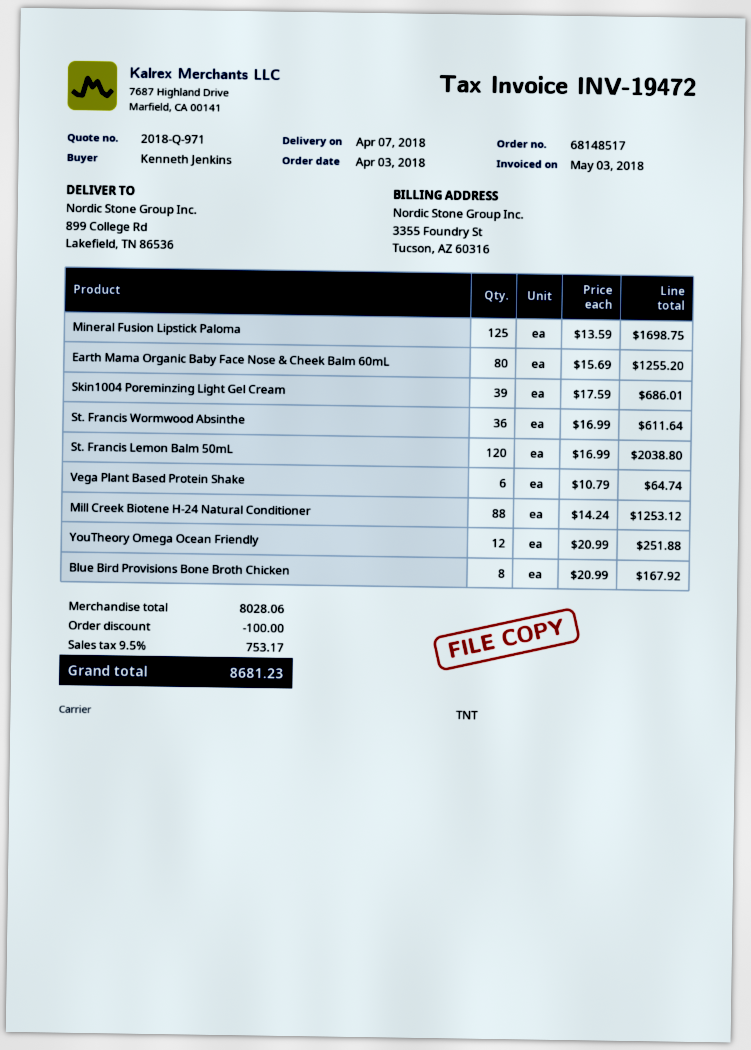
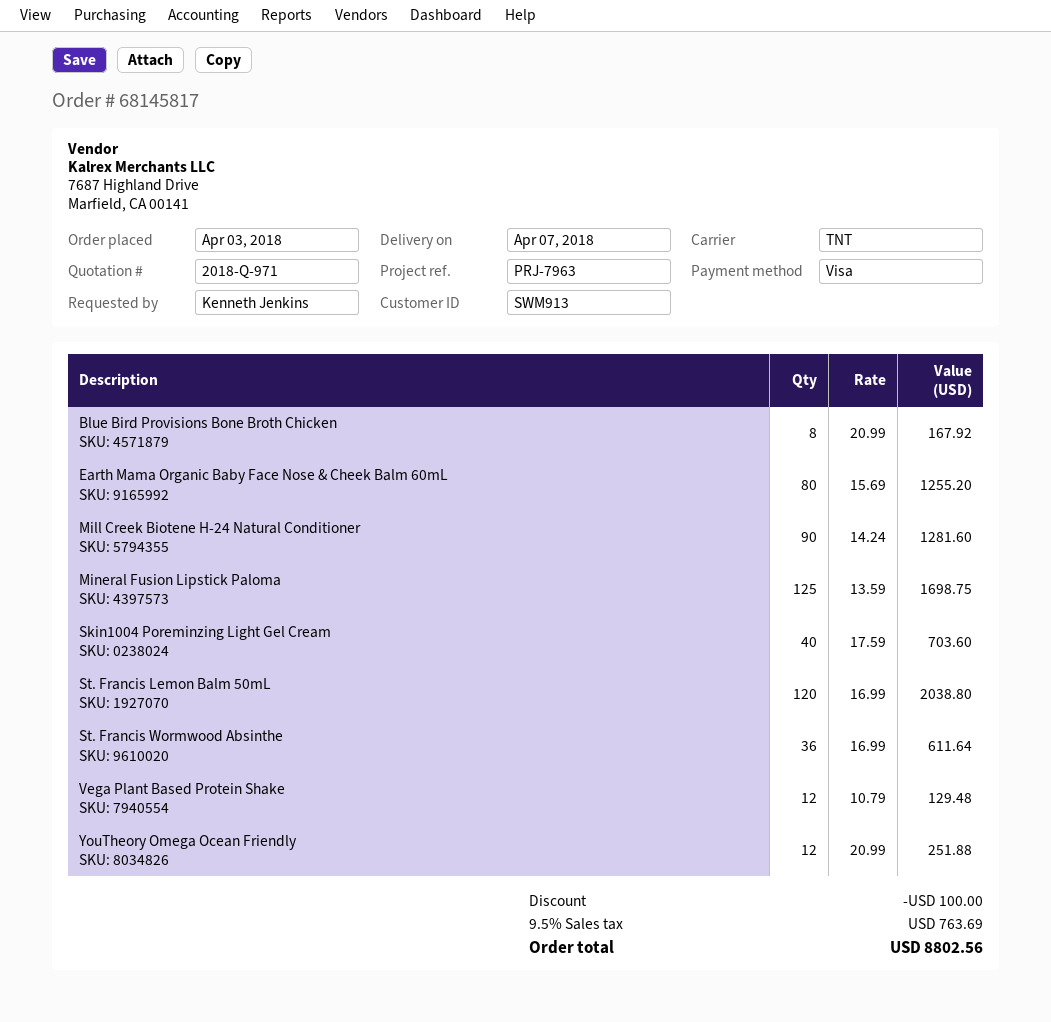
order number: 68148517 -> 68145817
Skin1004 Poreminzing Light Gel Cream: 39 x 17.59 = 686.01 -> 40 x 17.59 = 703.60
Vega Plant Based Protein Shake: 6 x 10.79 = 64.74 -> 12 x 10.79 = 129.48
Mill Creek Biotene H-24 Natural Conditioner: 88 x 14.24 = 1253.12 -> 90 x 14.24 = 1281.60
tax: 9.5% = 753.17 -> 9.5% = 763.69
total: 8681.23 -> 8802.56

